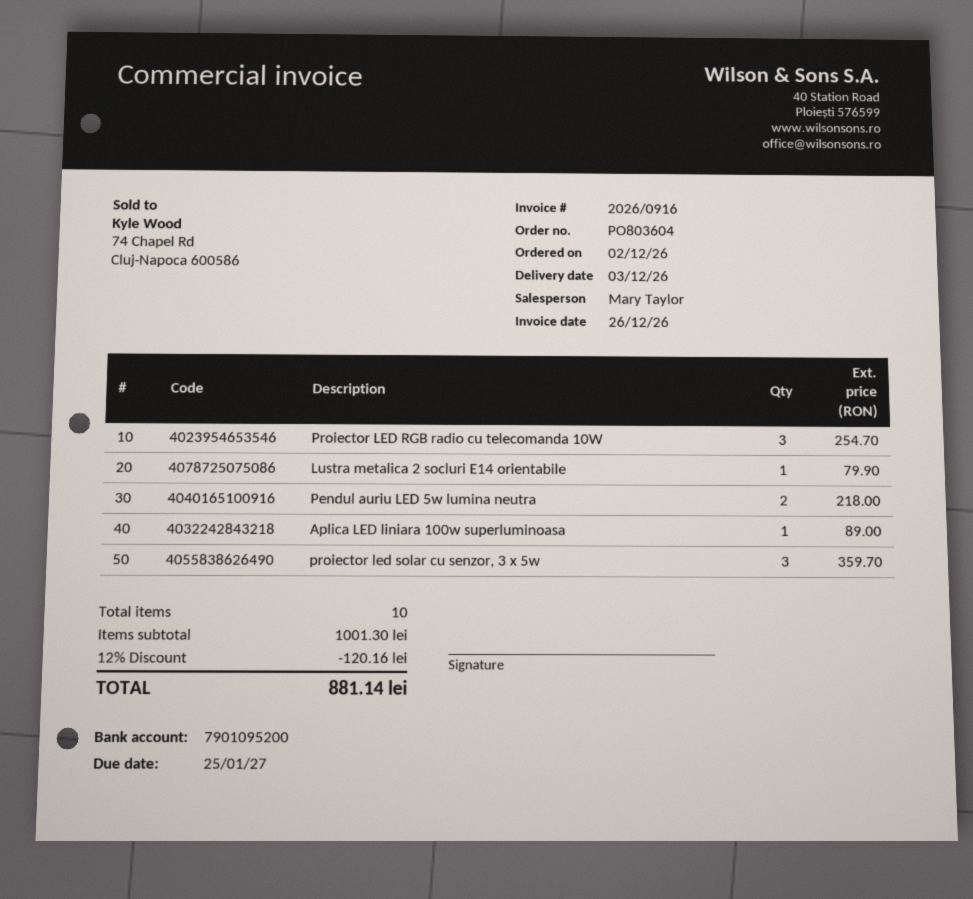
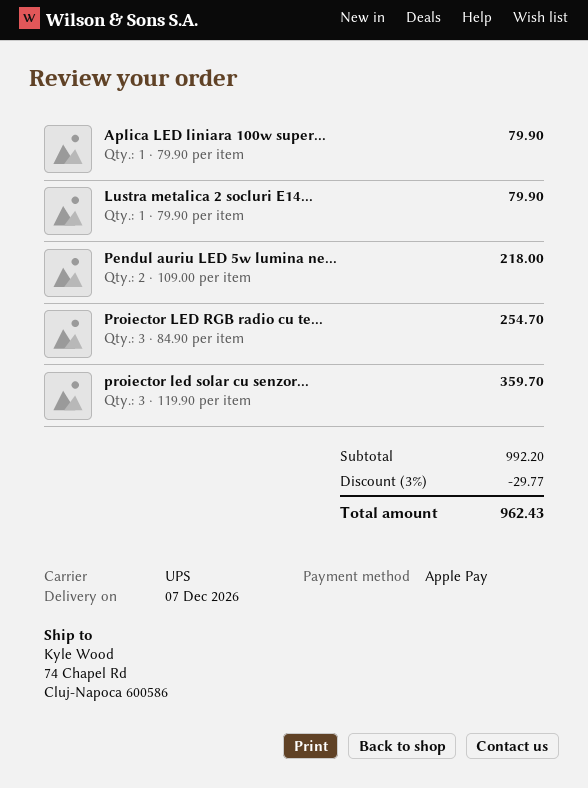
delivery date: 2026-12-03 -> 2026-12-07
Aplica LED liniara 100w superluminoasa: 1 for 89.00 -> 1 for 79.90
subtotal: 1001.30 -> 992.20
discount: 12% = 120.16 -> 3% = 29.77
total: 881.14 -> 962.43

